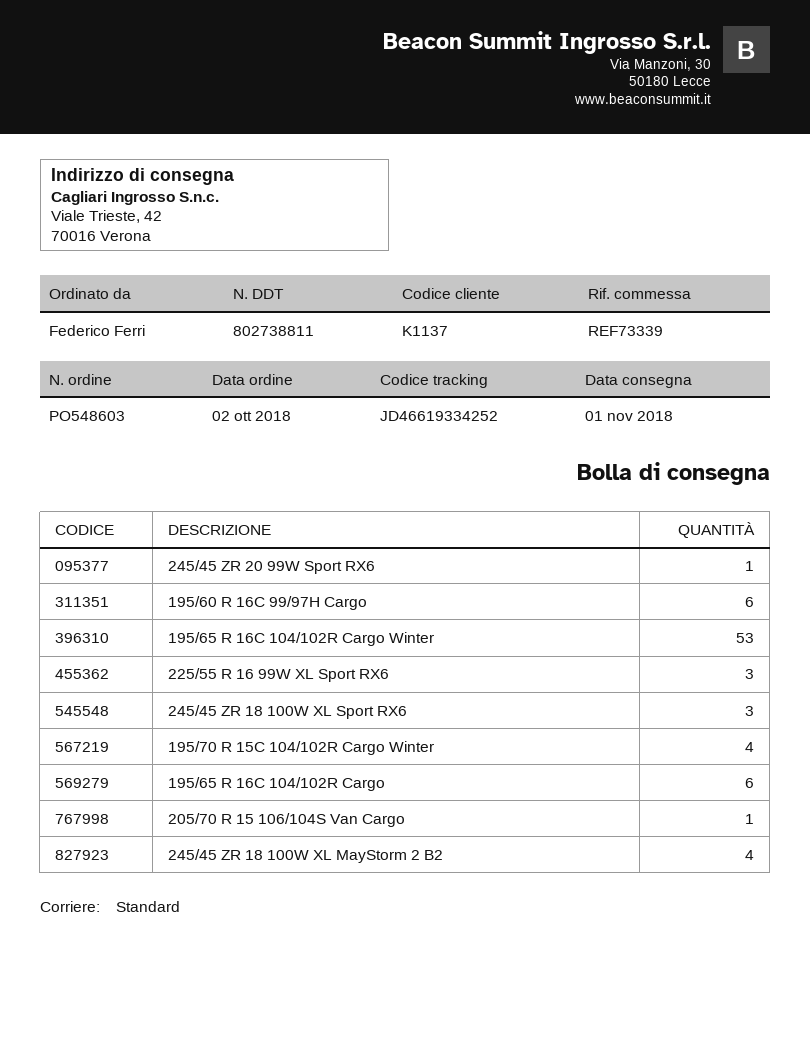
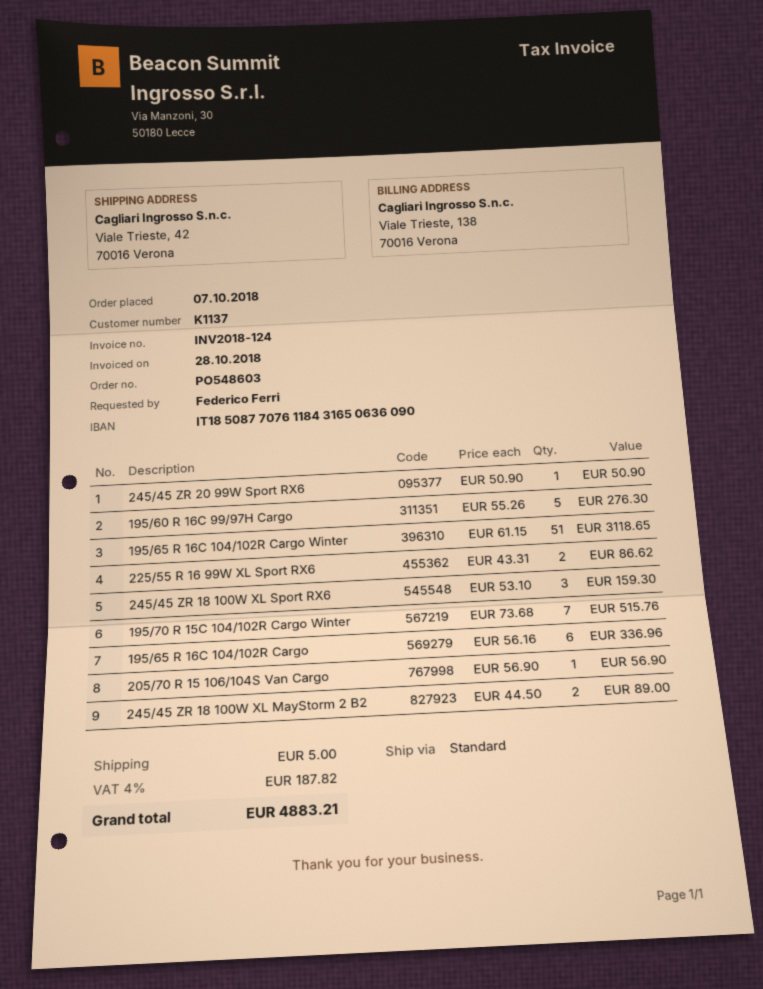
order date: 2018-10-02 -> 2018-10-07
195/60 R 16C 99/97H Cargo: 6 -> 5
195/65 R 16C 104/102R Cargo Winter: 53 -> 51
225/55 R 16 99W XL Sport RX6: 3 -> 2
195/70 R 15C 104/102R Cargo Winter: 4 -> 7
245/45 ZR 18 100W XL MayStorm 2 B2: 4 -> 2

